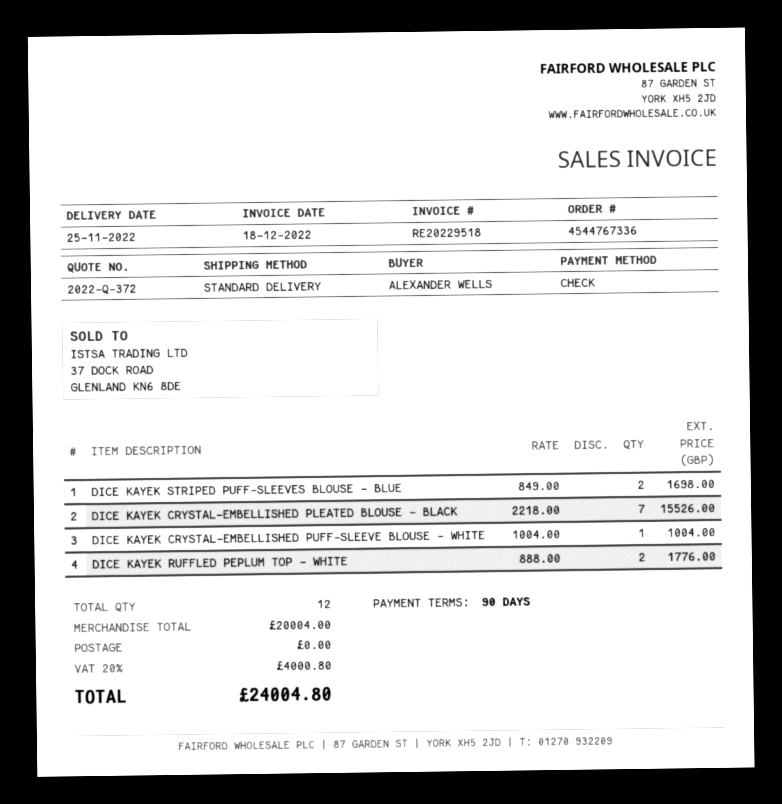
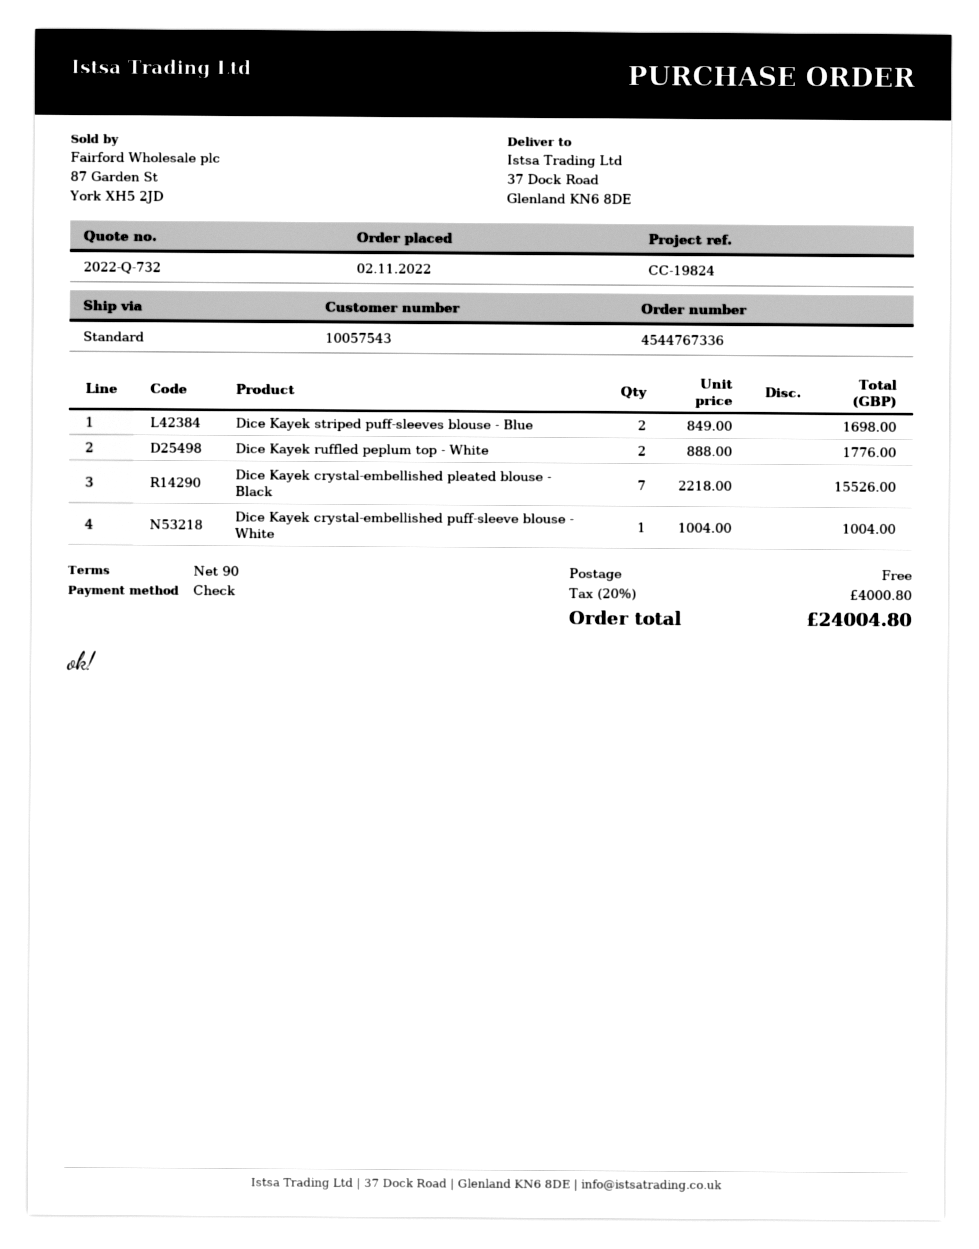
quote number: 2022-Q-372 -> 2022-Q-732

